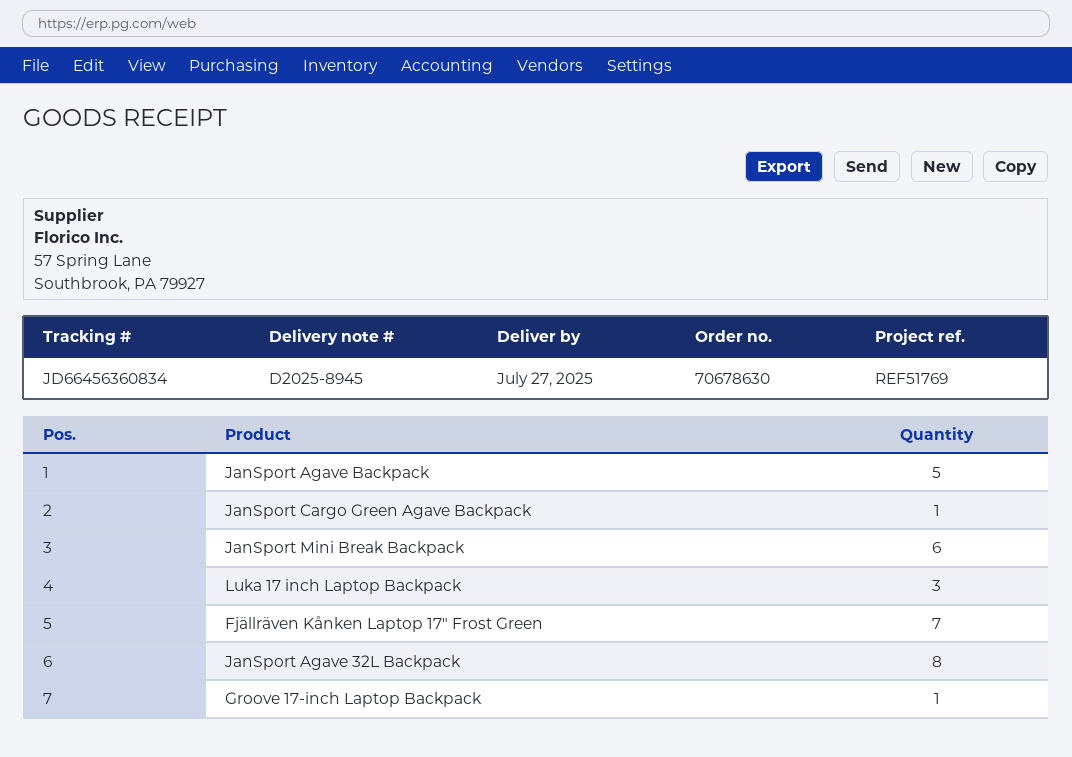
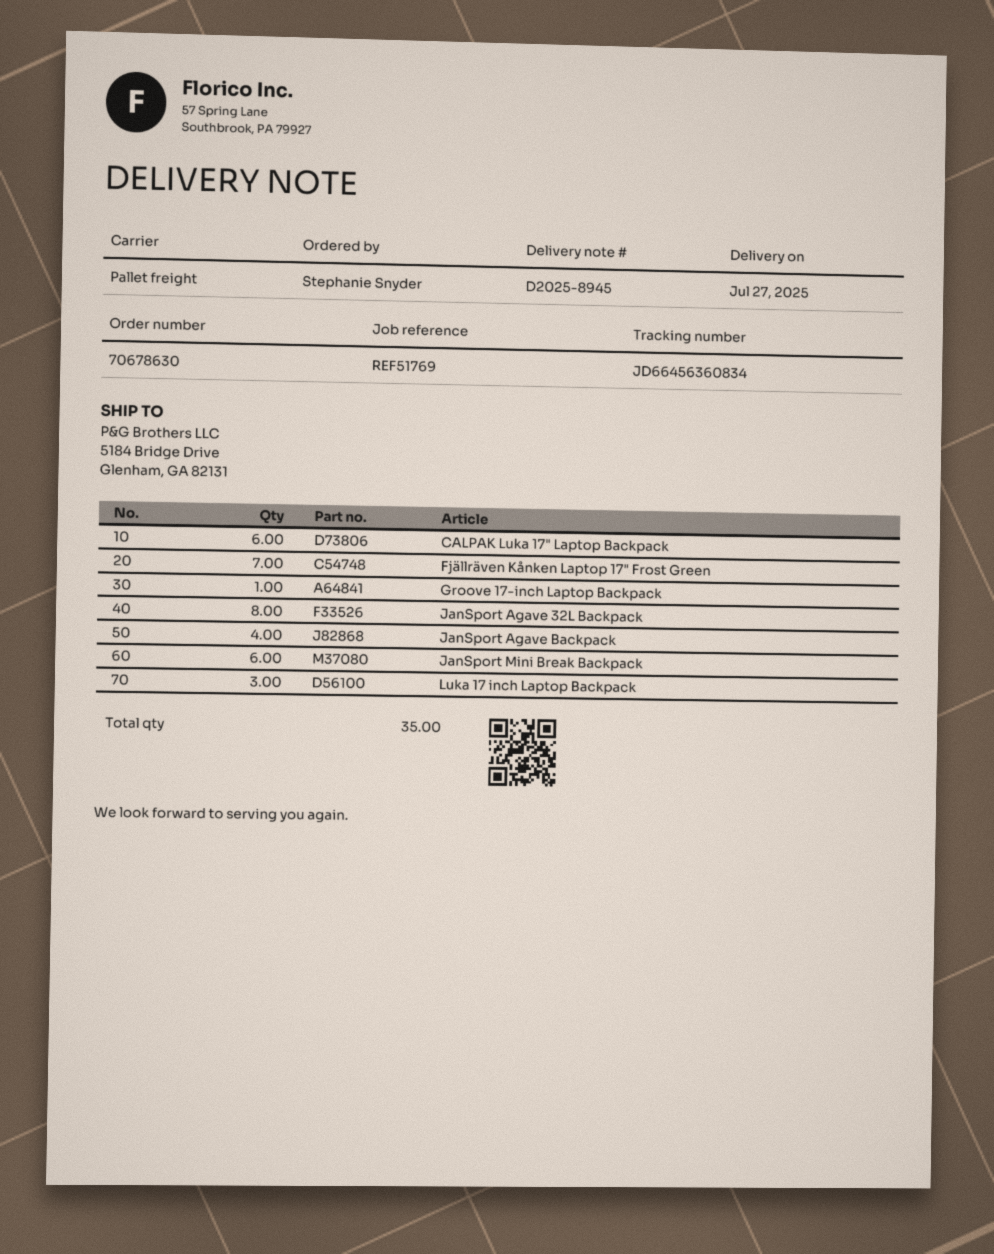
JanSport Agave Backpack: 5 -> 4
JanSport Cargo Green Agave Backpack: 1 -> none
CALPAK Luka 17" Laptop Backpack: none -> 6

